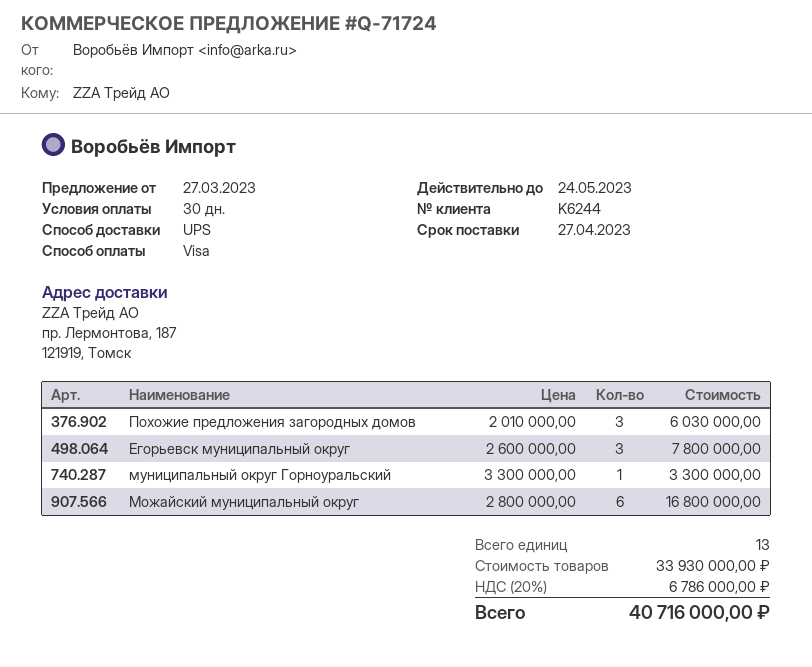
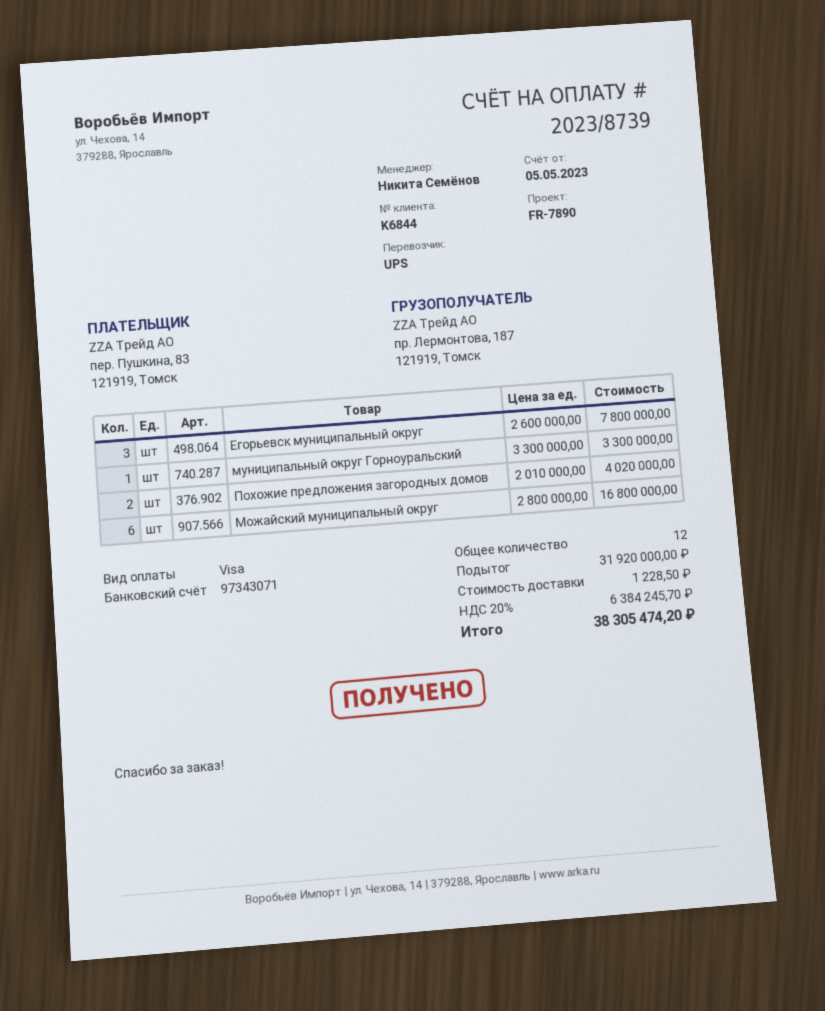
customer number: K6244 -> K6844
Похожие предложения загородных домов: 3 x 2010000.00 = 6030000.00 -> 2 x 2010000.00 = 4020000.00
total quantity: 13 -> 12
subtotal: 33930000.00 -> 31920000.00
shipping: none -> 1228.50
tax: 20% = 6786000.00 -> 20% = 6384245.70
total: 40716000.00 -> 38305474.20

